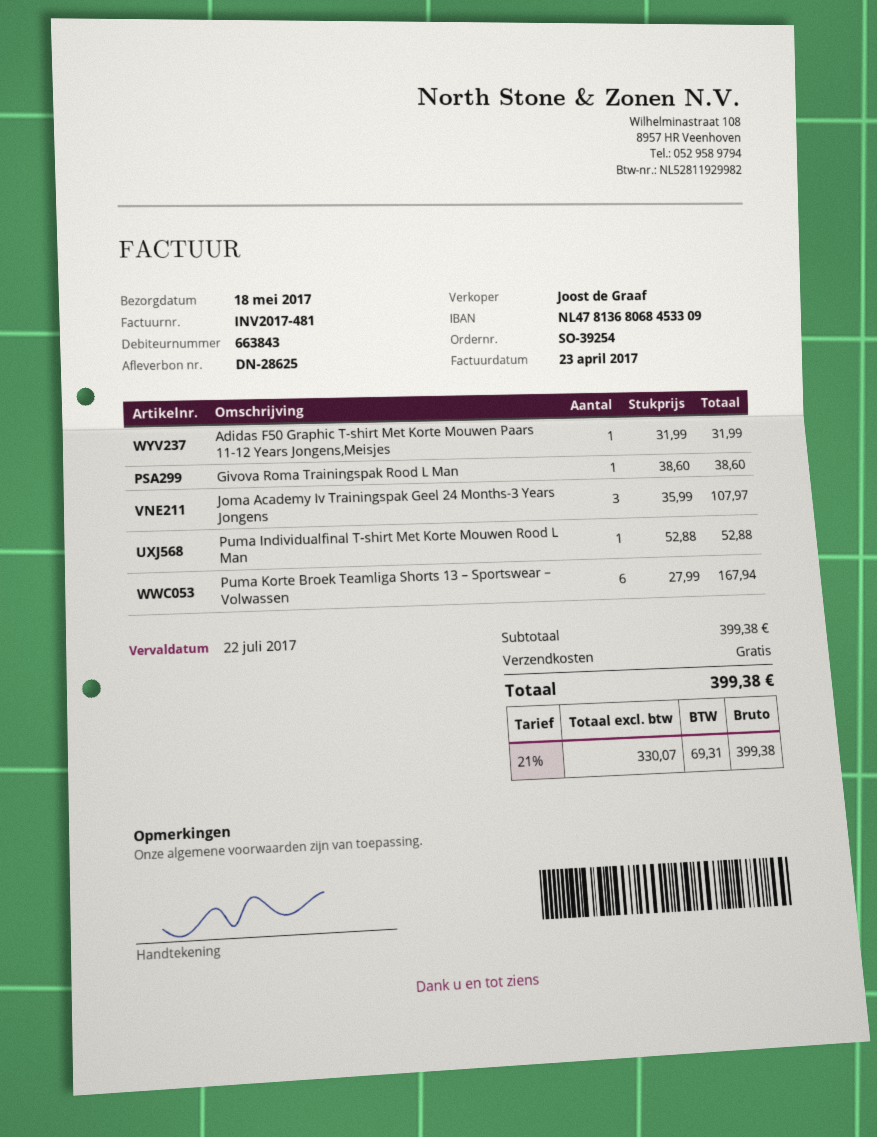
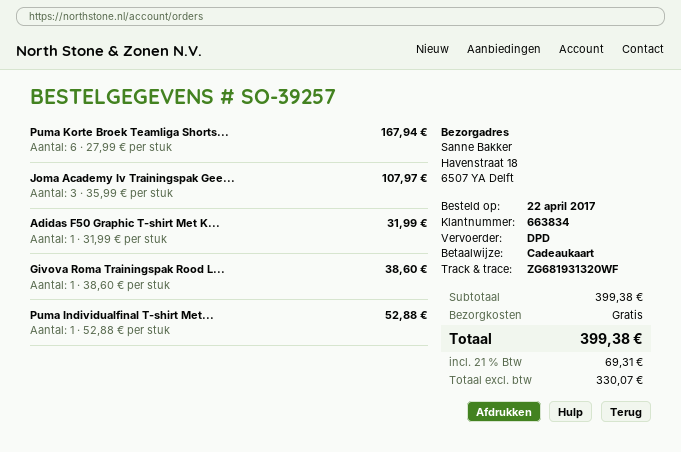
order number: SO-39254 -> SO-39257
customer number: 663843 -> 663834

